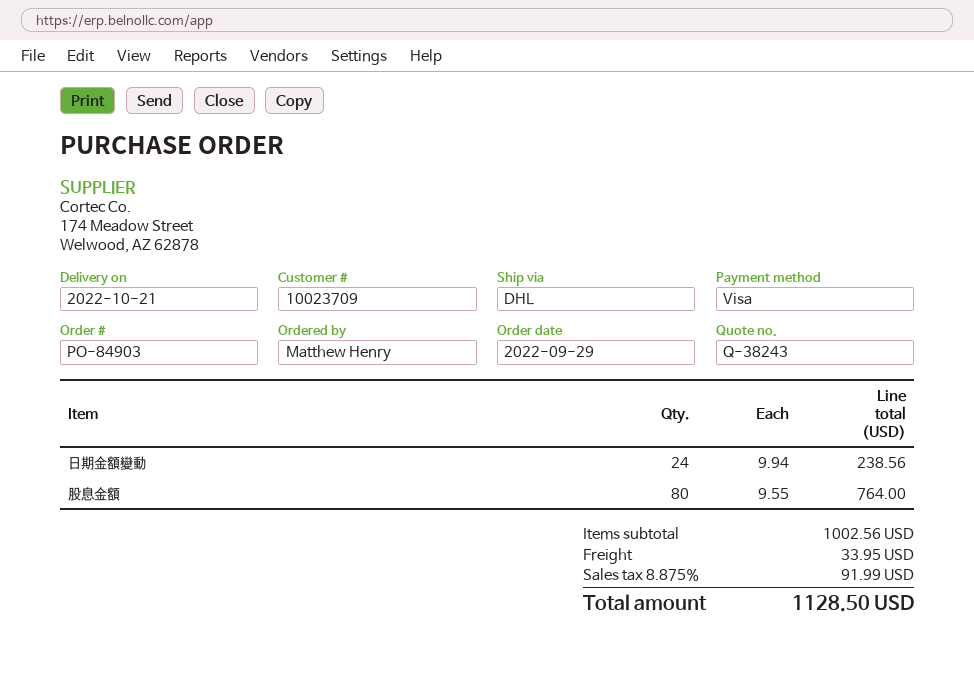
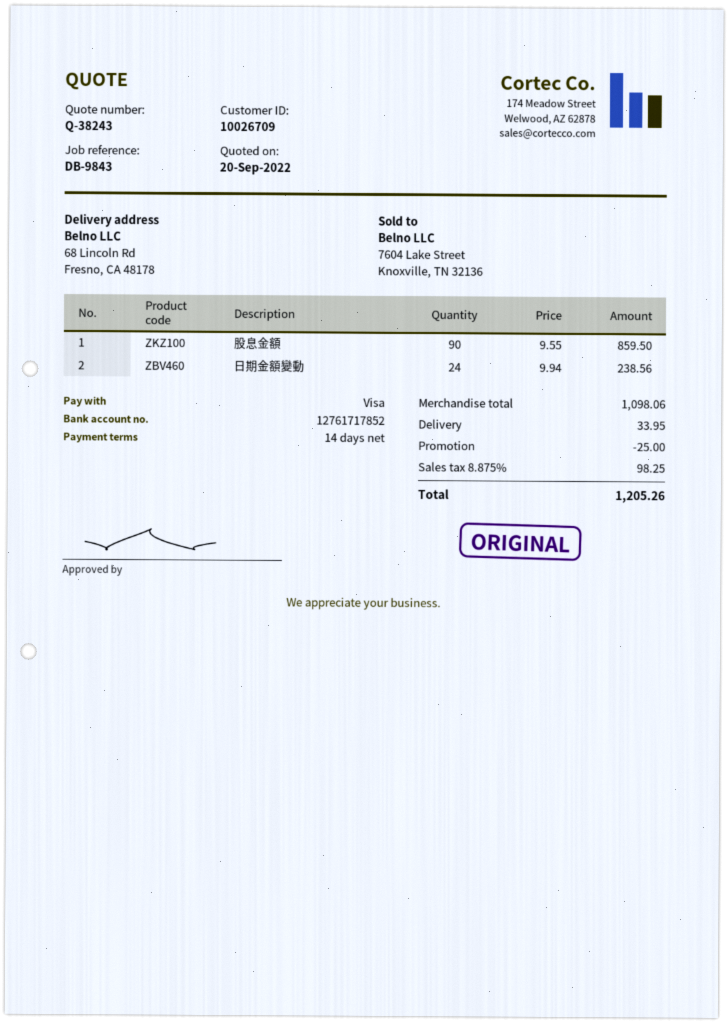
customer number: 10023709 -> 10026709
股息金額: 80 x 9.55 = 764.00 -> 90 x 9.55 = 859.50
subtotal: 1002.56 -> 1098.06
discount: none -> 25.00
tax: 8.875% = 91.99 -> 8.875% = 98.25
total: 1128.50 -> 1205.26

